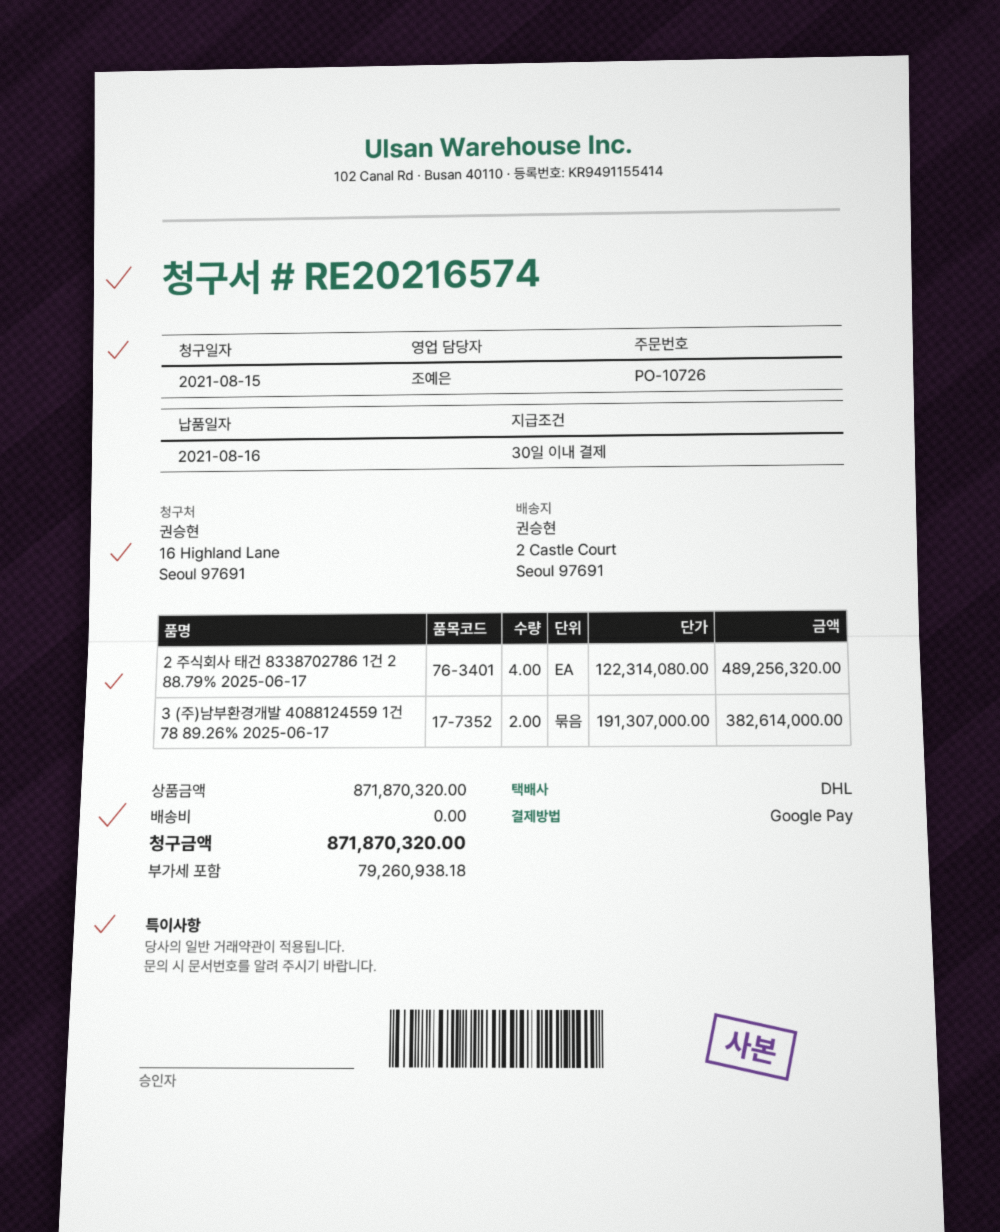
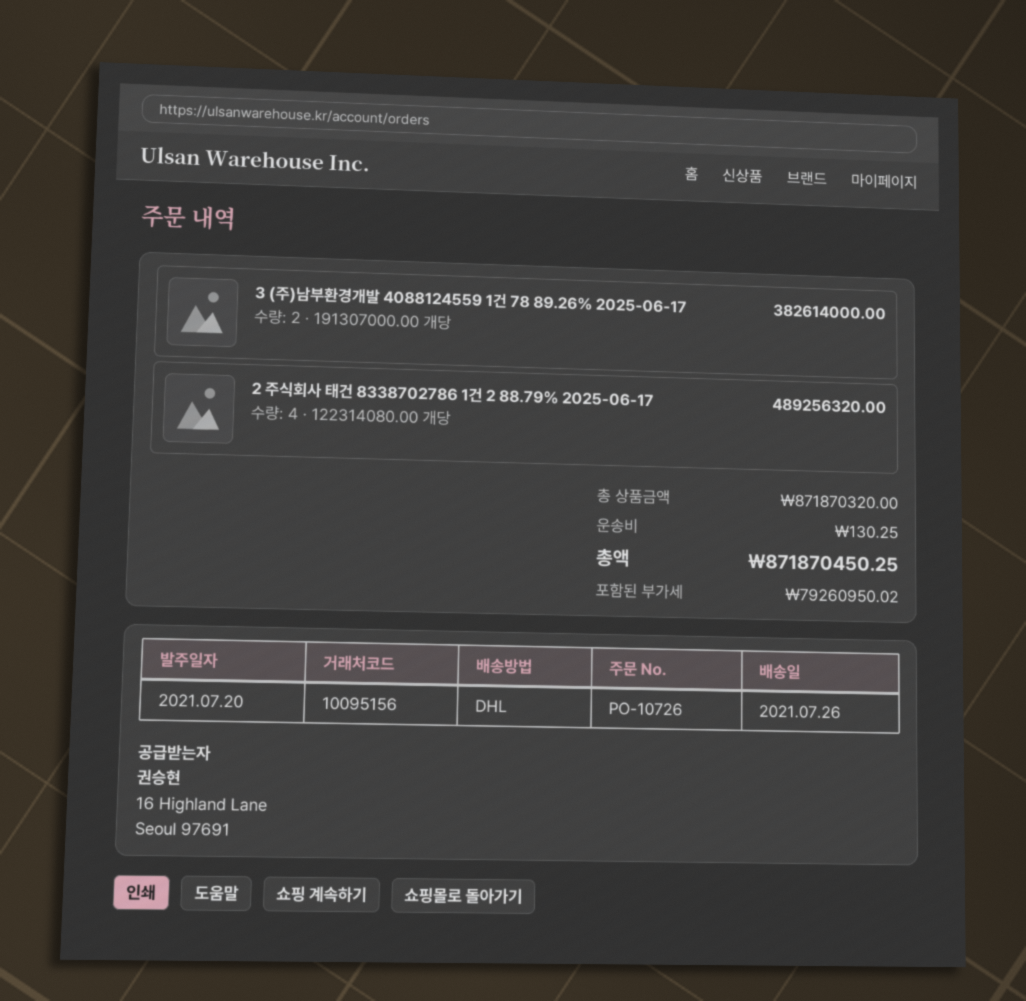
delivery date: 2021-08-16 -> 2021-07-26
shipping: 0.00 -> 130.25
tax: 79260938.18 -> 79260950.02
total: 871870320.00 -> 871870450.25

